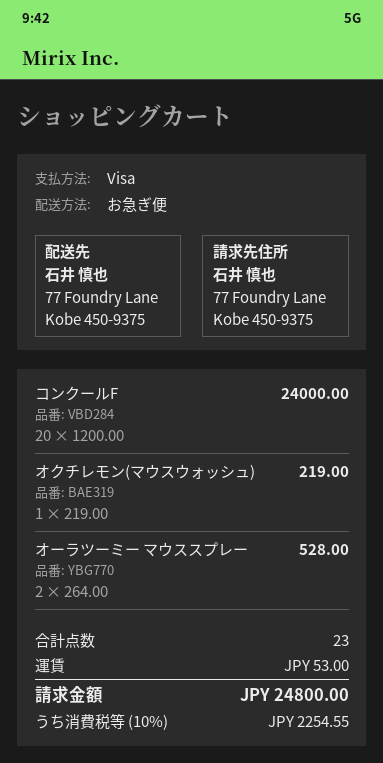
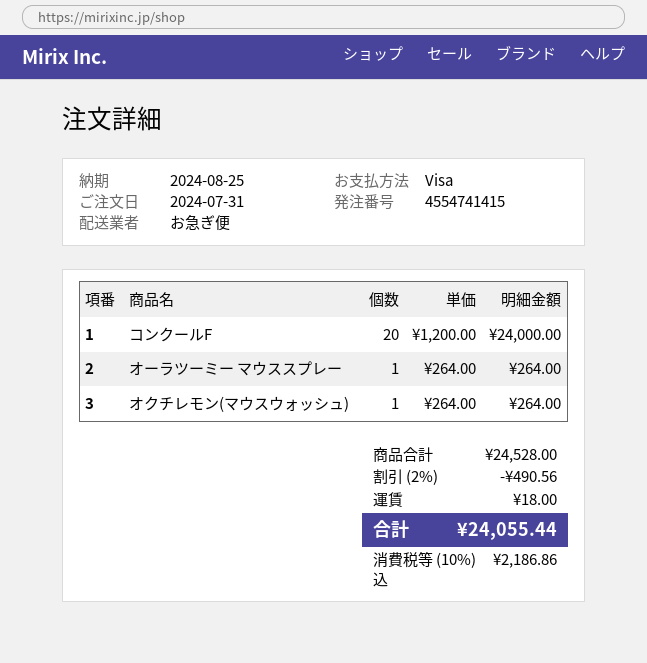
オクチレモン(マウスウォッシュ): 1 x 219.00 = 219.00 -> 1 x 264.00 = 264.00
オーラツーミー マウススプレー: 2 x 264.00 = 528.00 -> 1 x 264.00 = 264.00
discount: none -> 2% = 490.56
shipping: 53.00 -> 18.00
tax: 10% = 2254.55 -> 10% = 2186.86
total: 24800.00 -> 24055.44

